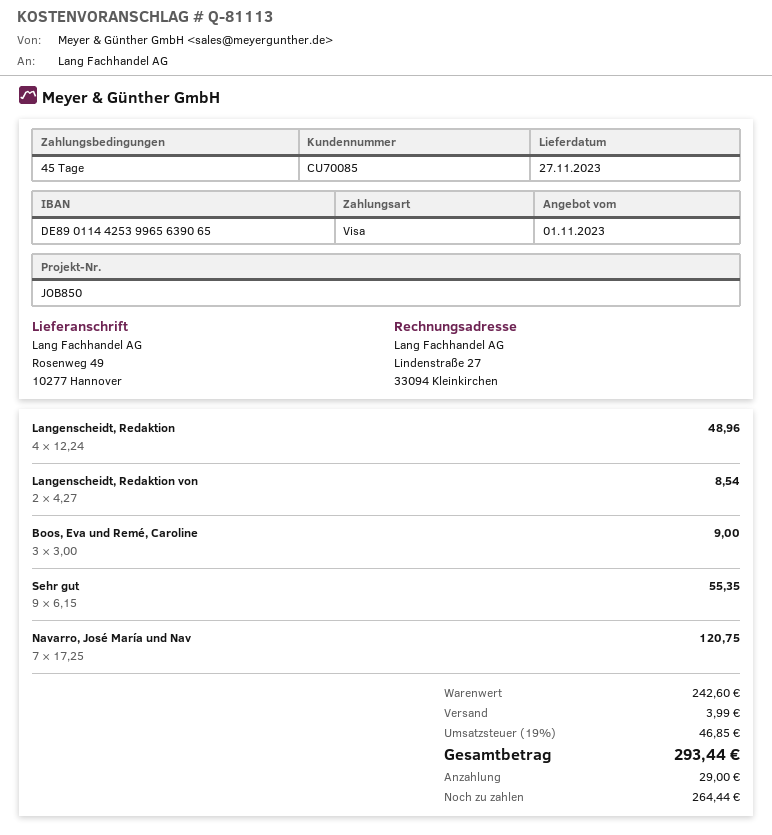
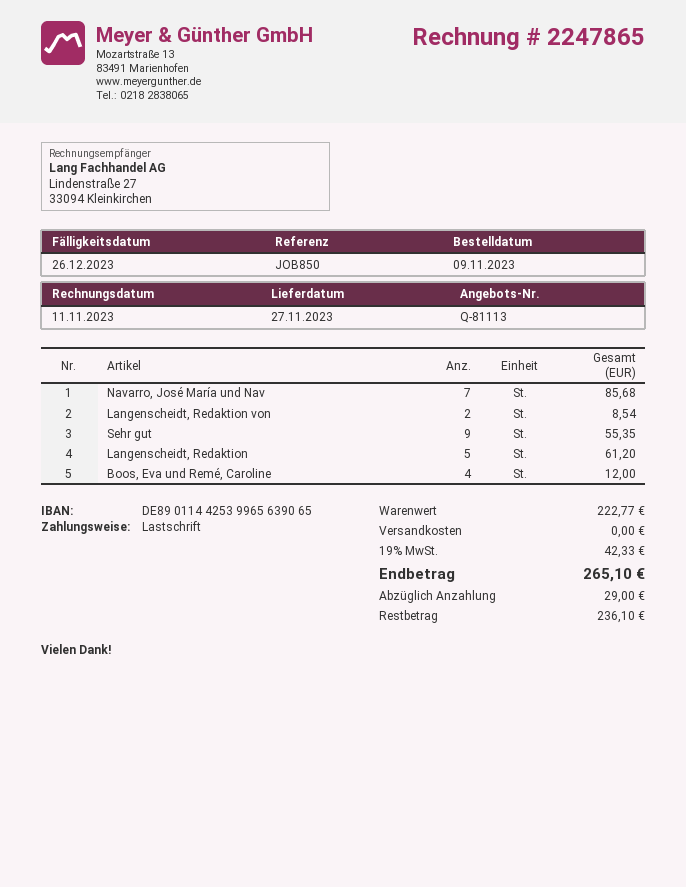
payment method: Visa -> direct debit
Langenscheidt, Redaktion: 4 for 48.96 -> 5 for 61.20
Boos, Eva und Remé, Caroline: 3 for 9.00 -> 4 for 12.00
Navarro, José María und Nav: 7 for 120.75 -> 7 for 85.68
subtotal: 242.60 -> 222.77
shipping: 3.99 -> 0.00
tax: 19% = 46.85 -> 19% = 42.33
total: 293.44 -> 265.10
balance: 264.44 -> 236.10

